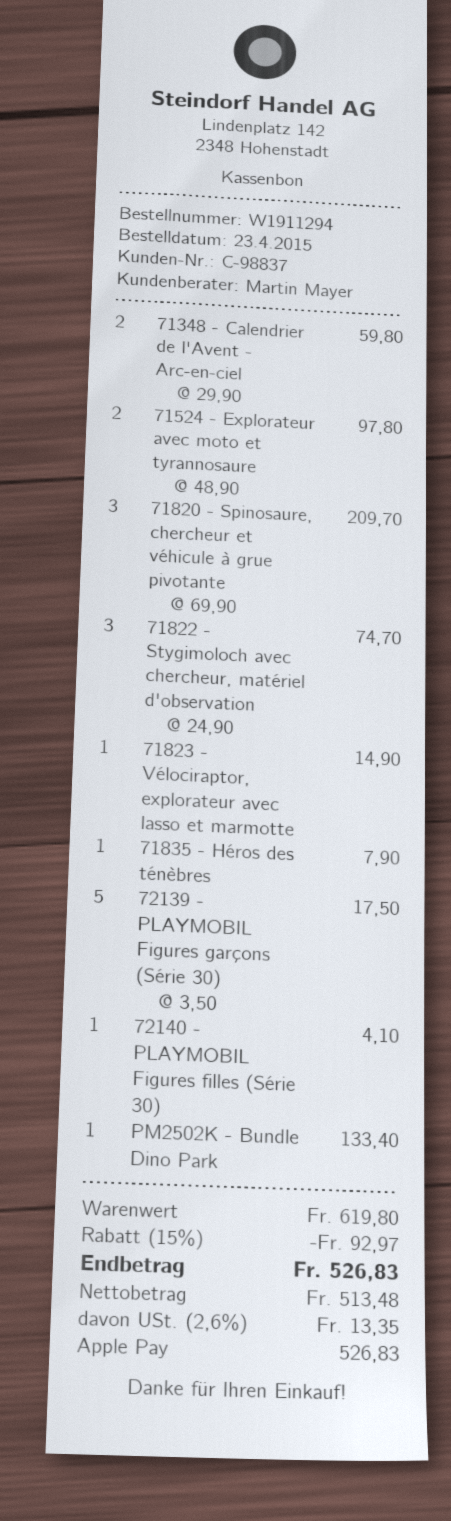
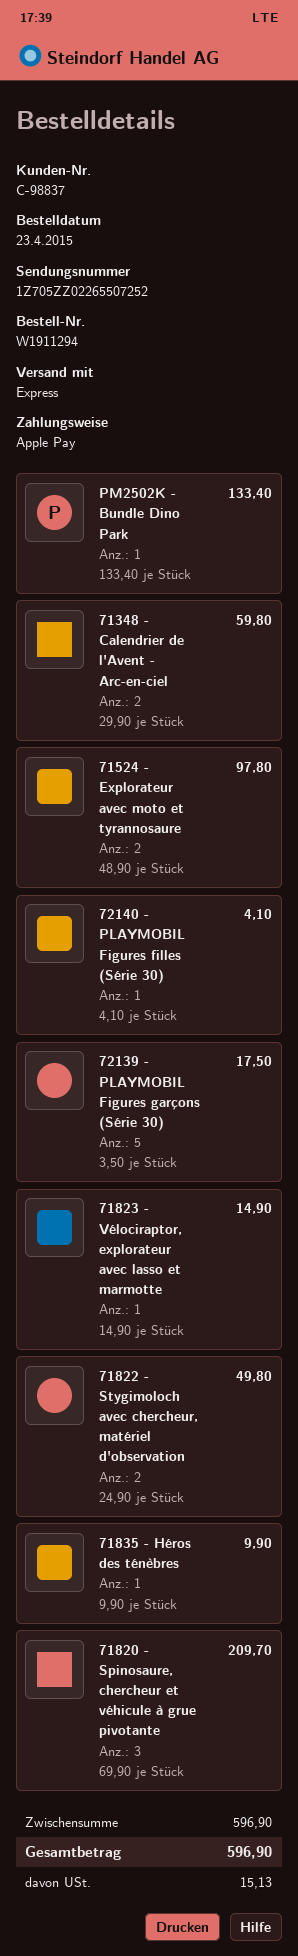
71822 - Stygimoloch avec chercheur, matériel d'observation: 3 x 24.90 = 74.70 -> 2 x 24.90 = 49.80
71835 - Héros des ténèbres: 1 x 7.90 = 7.90 -> 1 x 9.90 = 9.90
subtotal: 619.80 -> 596.90
discount: 15% = 92.97 -> none
tax: 13.35 -> 15.13
total: 526.83 -> 596.90

